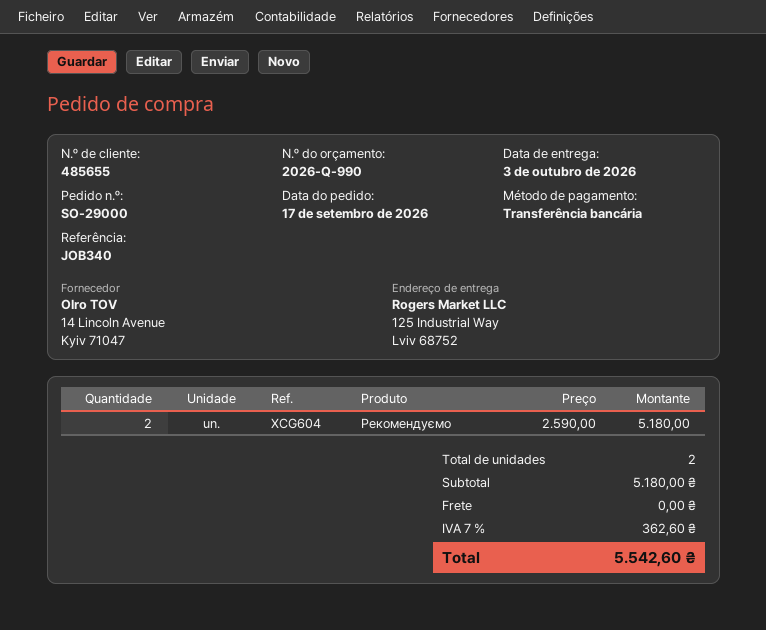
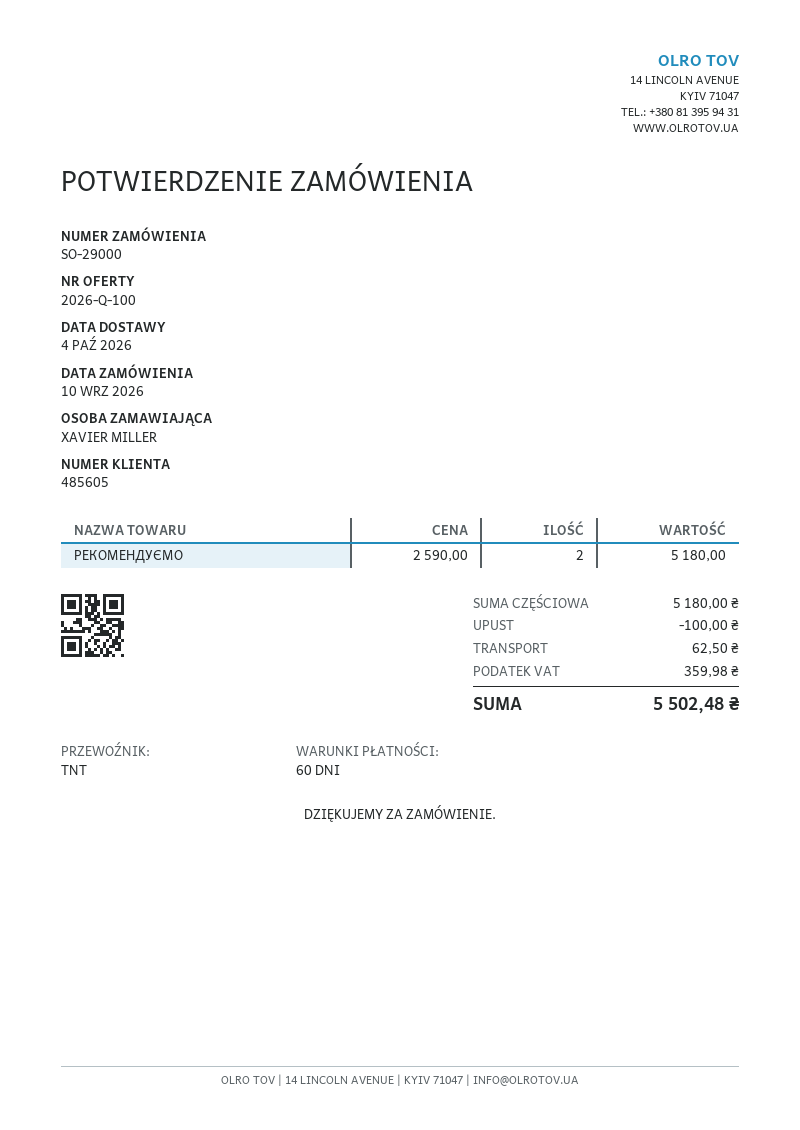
quote number: 2026-Q-990 -> 2026-Q-100
order date: 2026-09-17 -> 2026-09-10
delivery date: 2026-10-03 -> 2026-10-04
customer number: 485655 -> 485605
discount: none -> 100.00
shipping: 0.00 -> 62.50
tax: 362.60 -> 359.98
total: 5542.60 -> 5502.48

